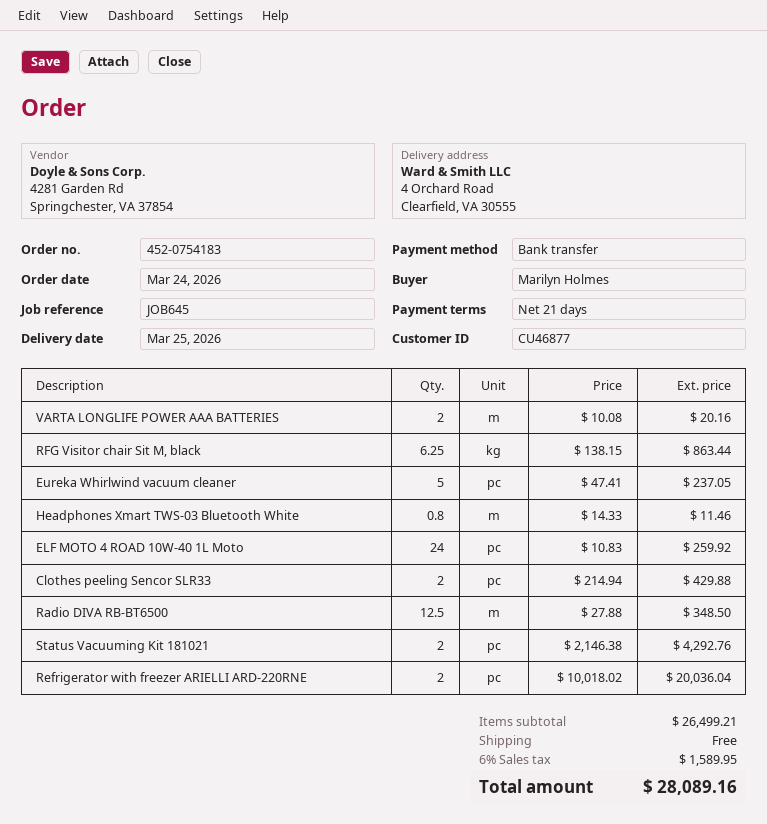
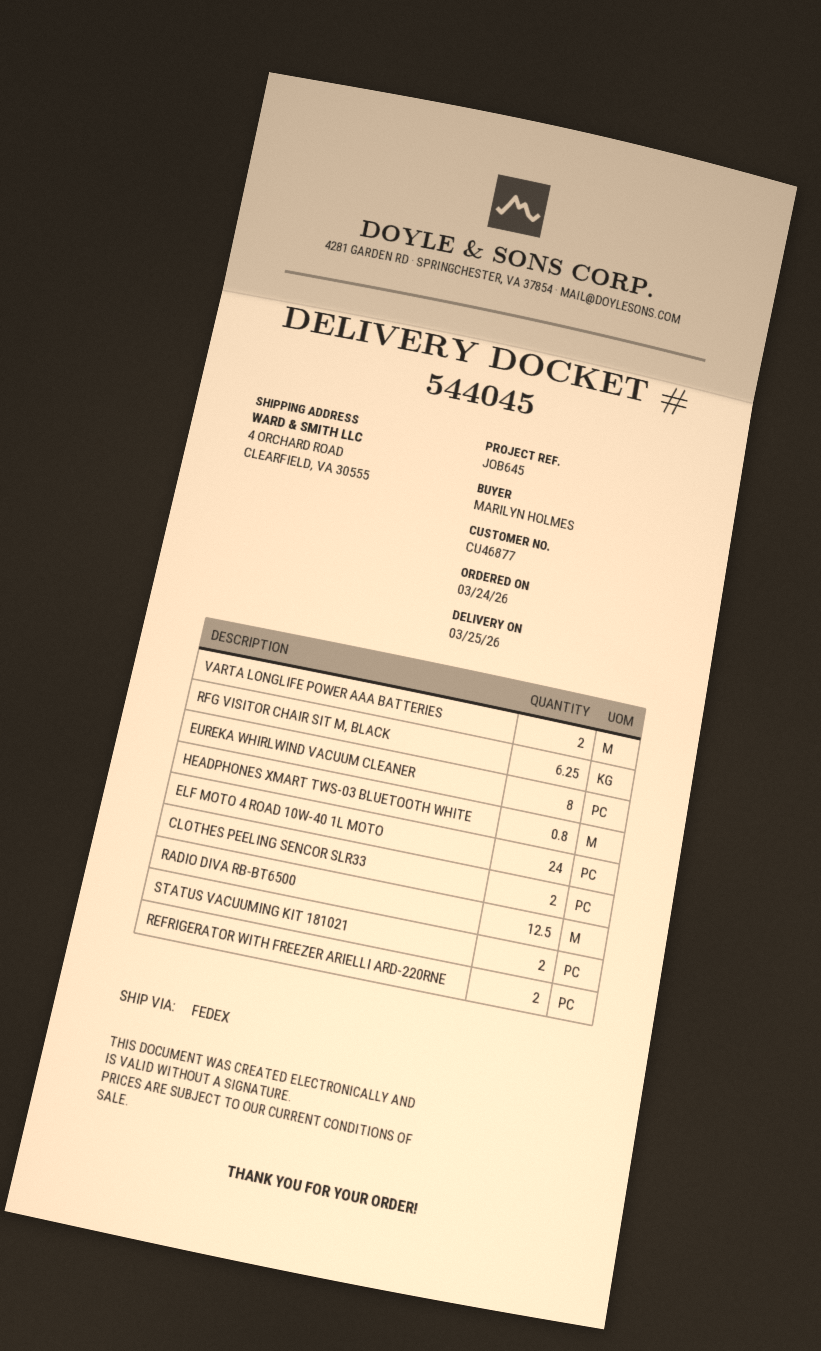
Eureka Whirlwind vacuum cleaner: 5 -> 8

